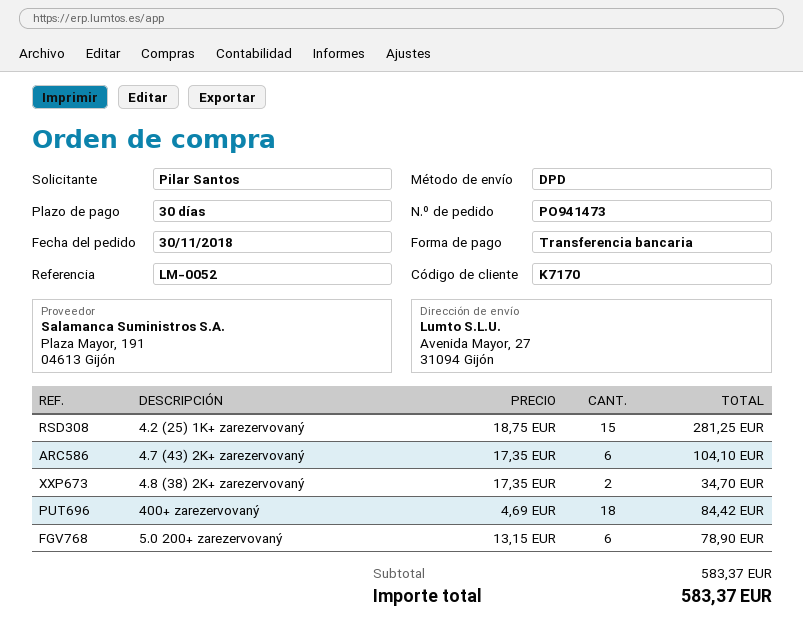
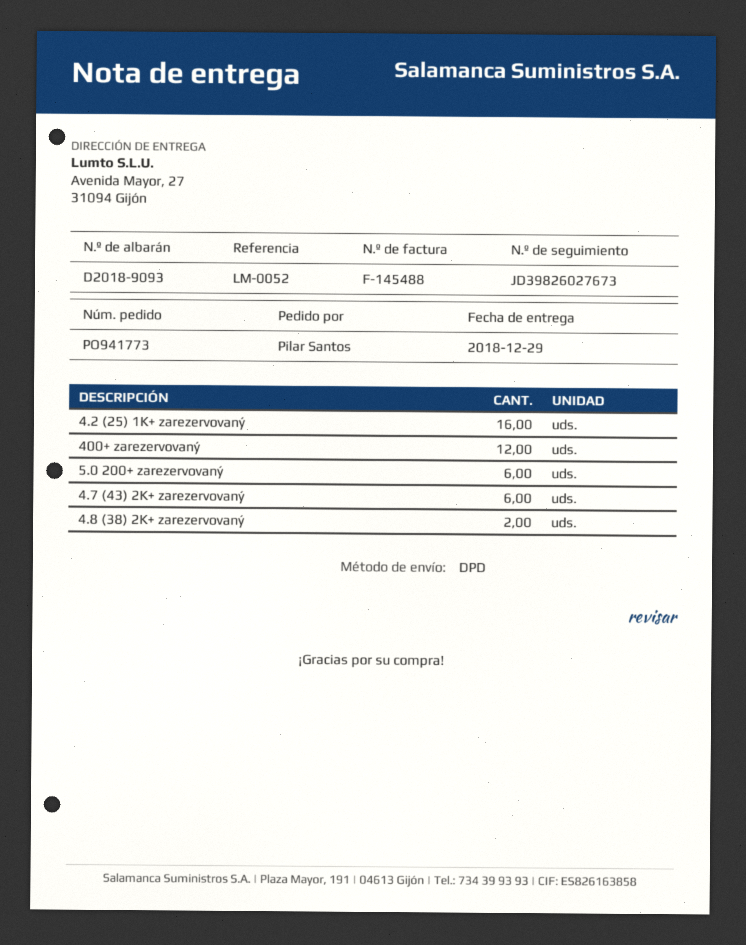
order number: PO941473 -> PO941773
4.2 (25) 1K+ zarezervovaný: 15 -> 16
400+ zarezervovaný: 18 -> 12

